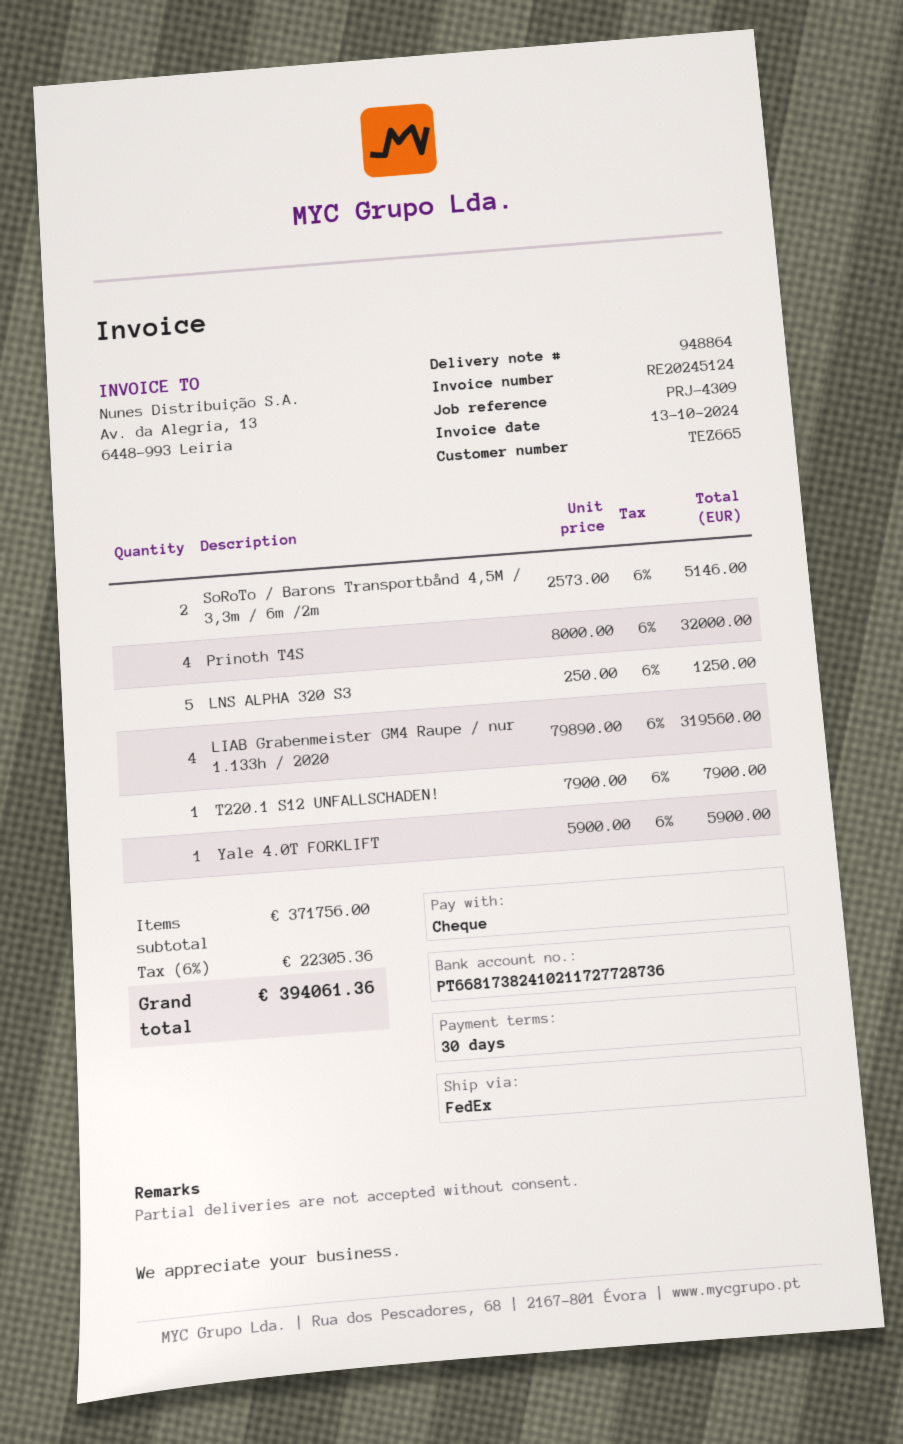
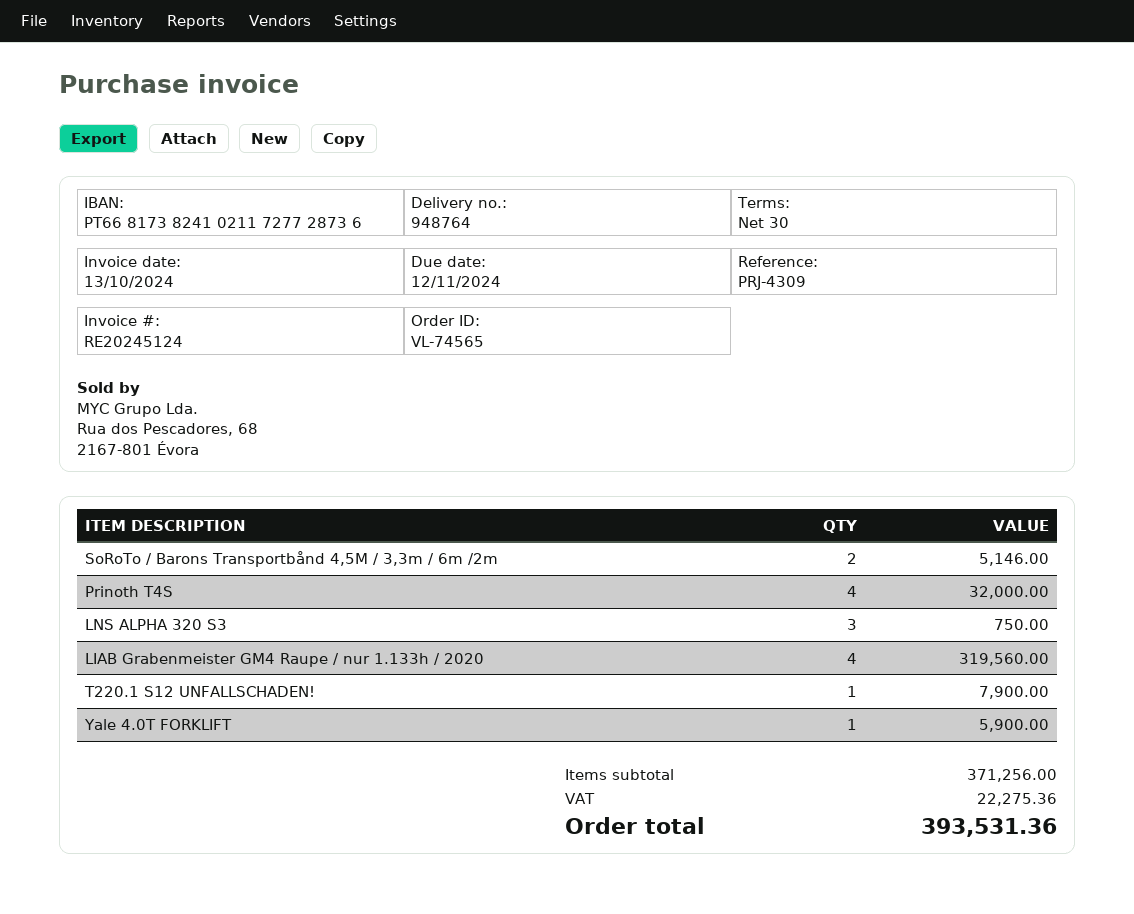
delivery note number: 948864 -> 948764
LNS ALPHA 320 S3: 5 for 1250.00 -> 3 for 750.00
subtotal: 371756.00 -> 371256.00
tax: 22305.36 -> 22275.36
total: 394061.36 -> 393531.36

